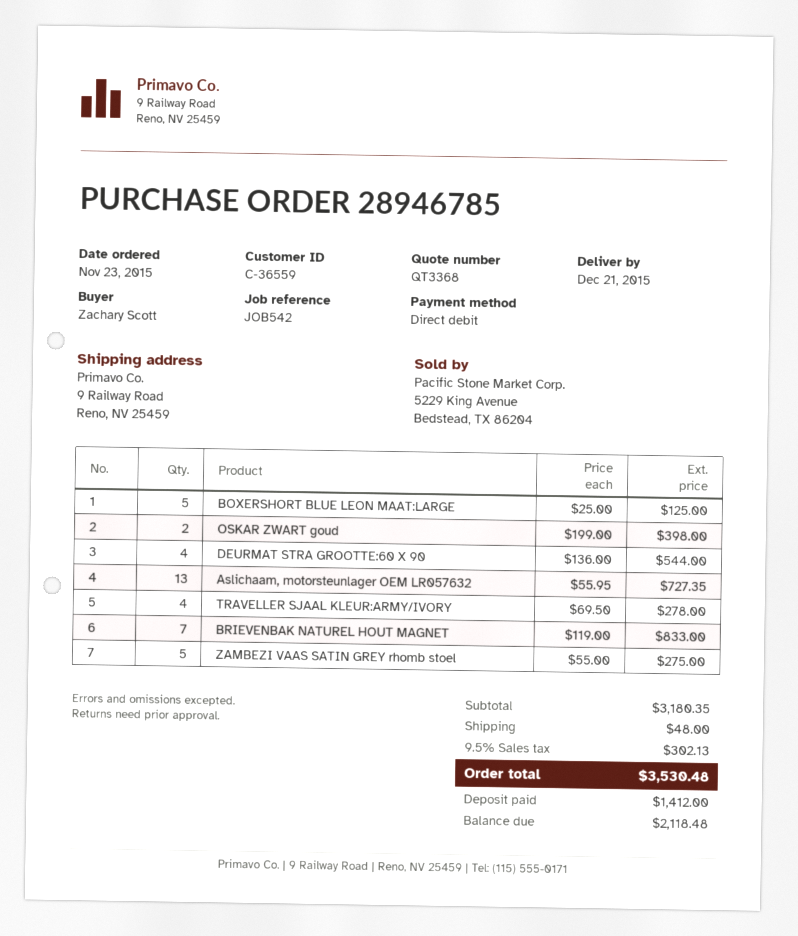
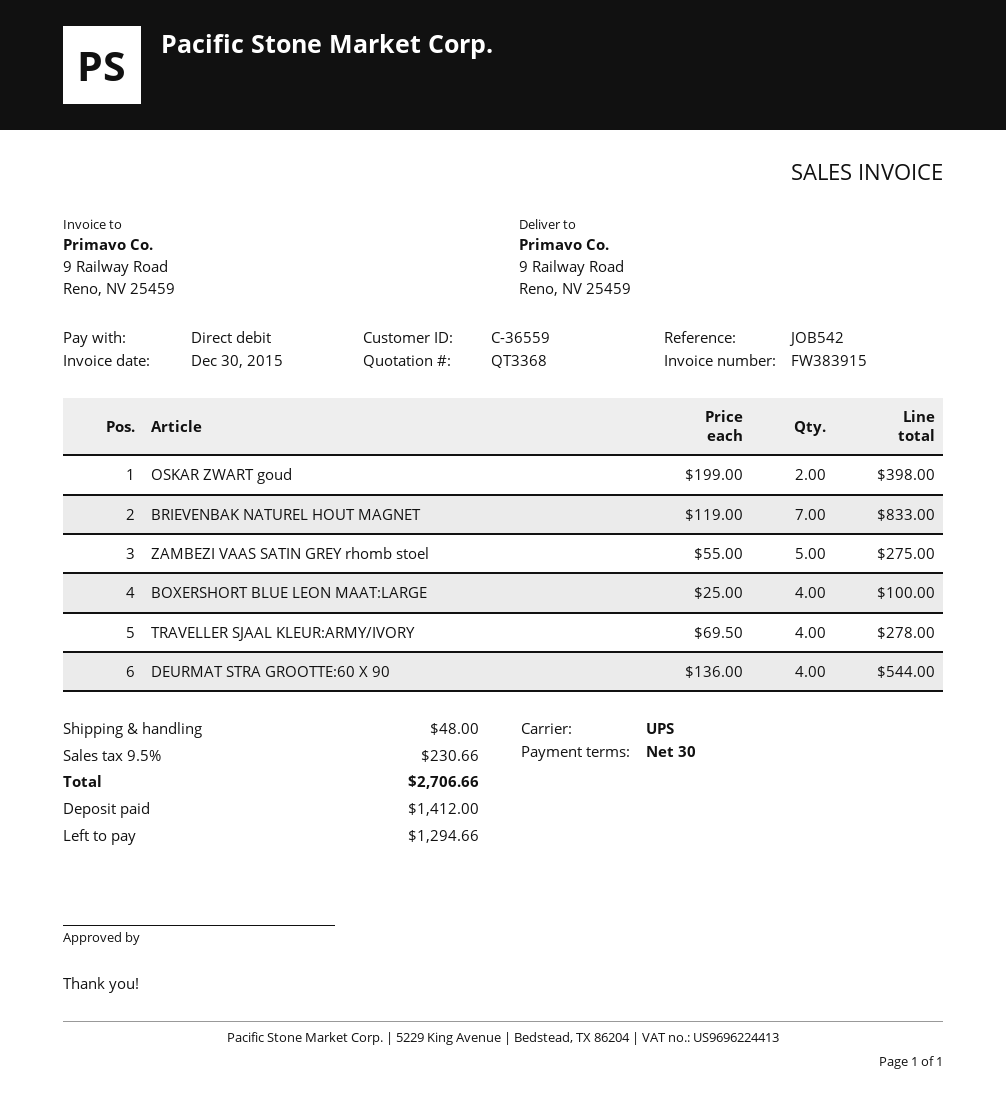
BOXERSHORT BLUE LEON MAAT:LARGE: 5 x 25.00 = 125.00 -> 4 x 25.00 = 100.00
Aslichaam, motorsteunlager OEM LR057632: 13 x 55.95 = 727.35 -> none
tax: 9.5% = 302.13 -> 9.5% = 230.66
total: 3530.48 -> 2706.66
balance: 2118.48 -> 1294.66

